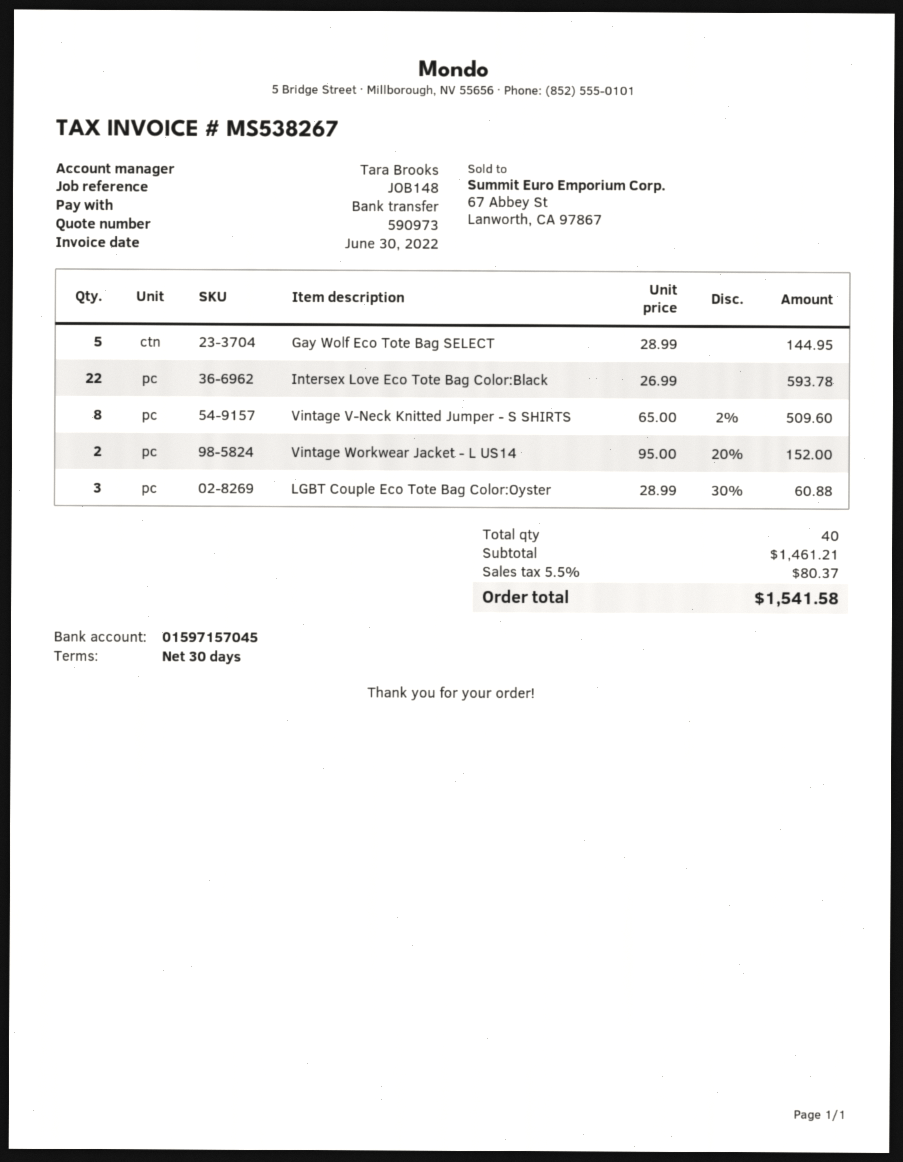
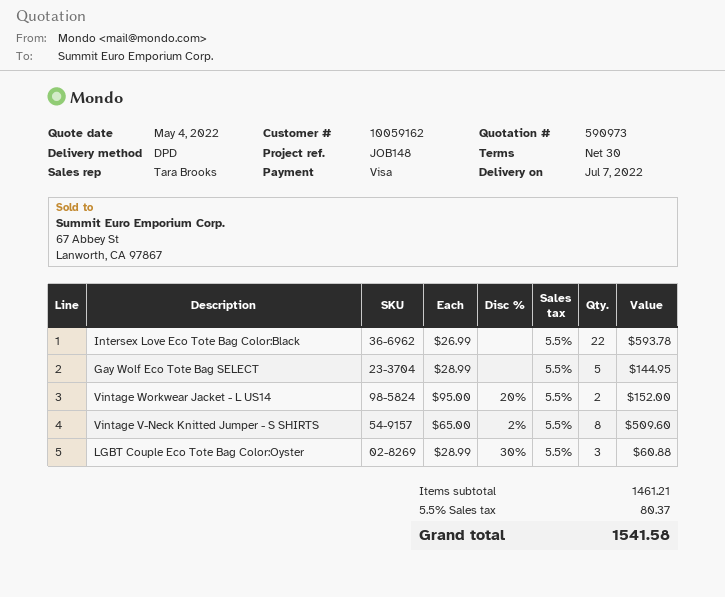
payment method: bank transfer -> Visa

